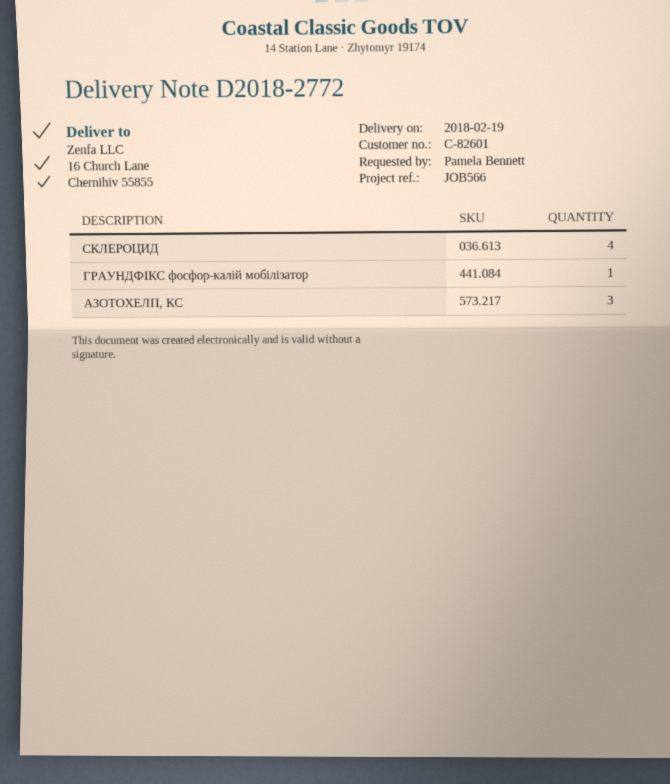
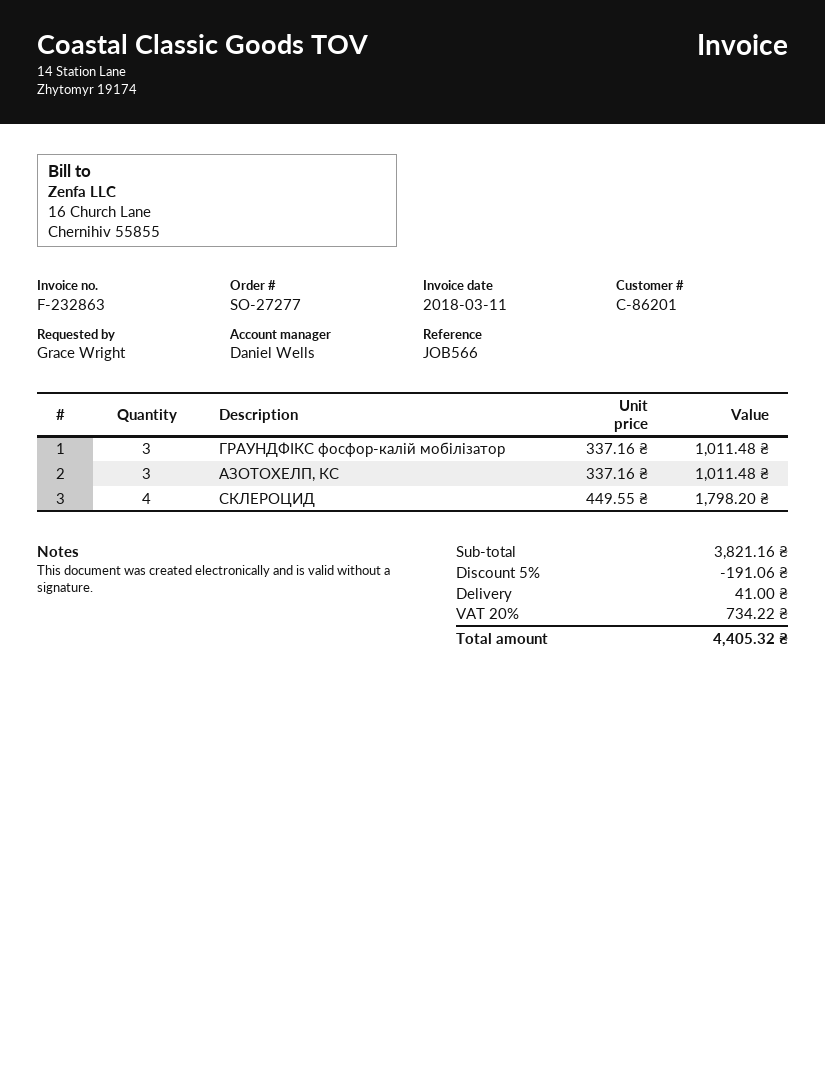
customer number: C-82601 -> C-86201
ordered by: Pamela Bennett -> Grace Wright
ГРАУНДФІКС фосфор-калій мобілізатор: 1 -> 3

